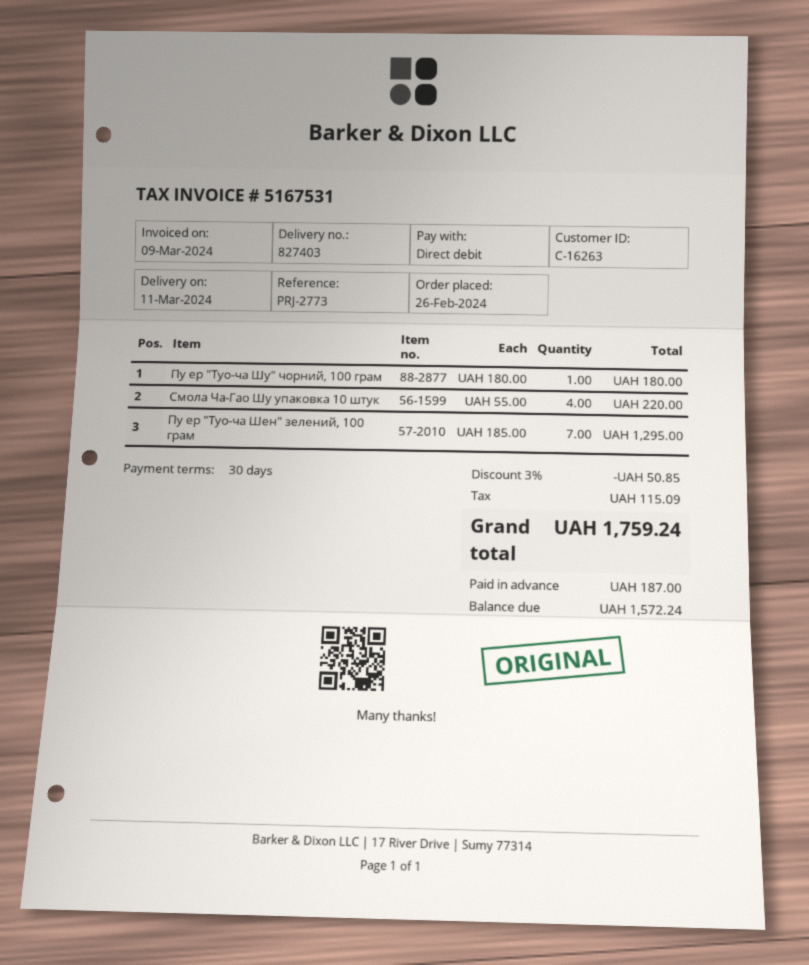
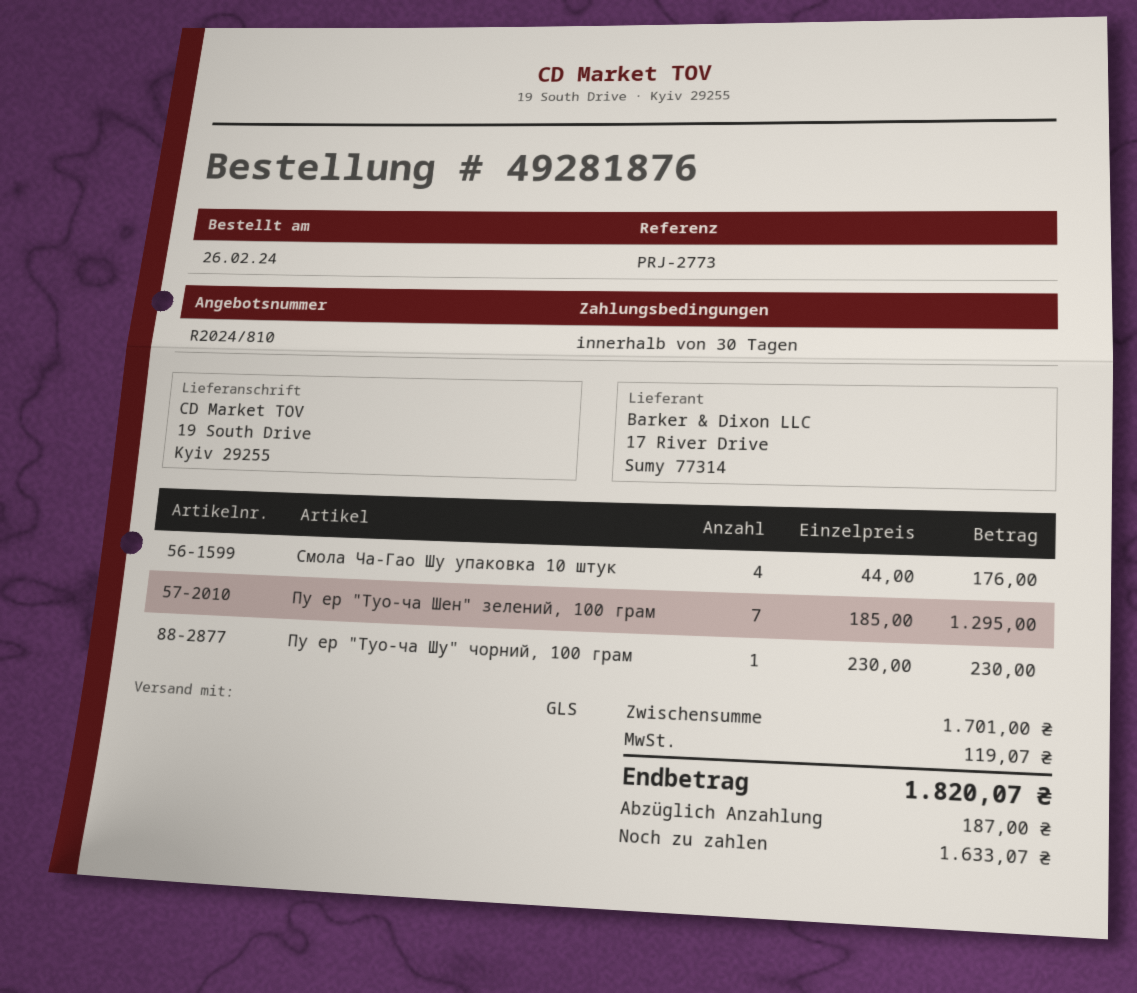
Пу ер "Туо-ча Шу" чорний, 100 грам: 1 x 180.00 = 180.00 -> 1 x 230.00 = 230.00
Смола Ча-Гао Шу упаковка 10 штук: 4 x 55.00 = 220.00 -> 4 x 44.00 = 176.00
discount: 3% = 50.85 -> none
tax: 115.09 -> 119.07
total: 1759.24 -> 1820.07
balance: 1572.24 -> 1633.07

